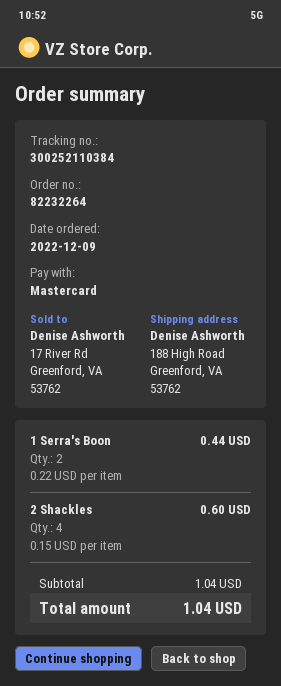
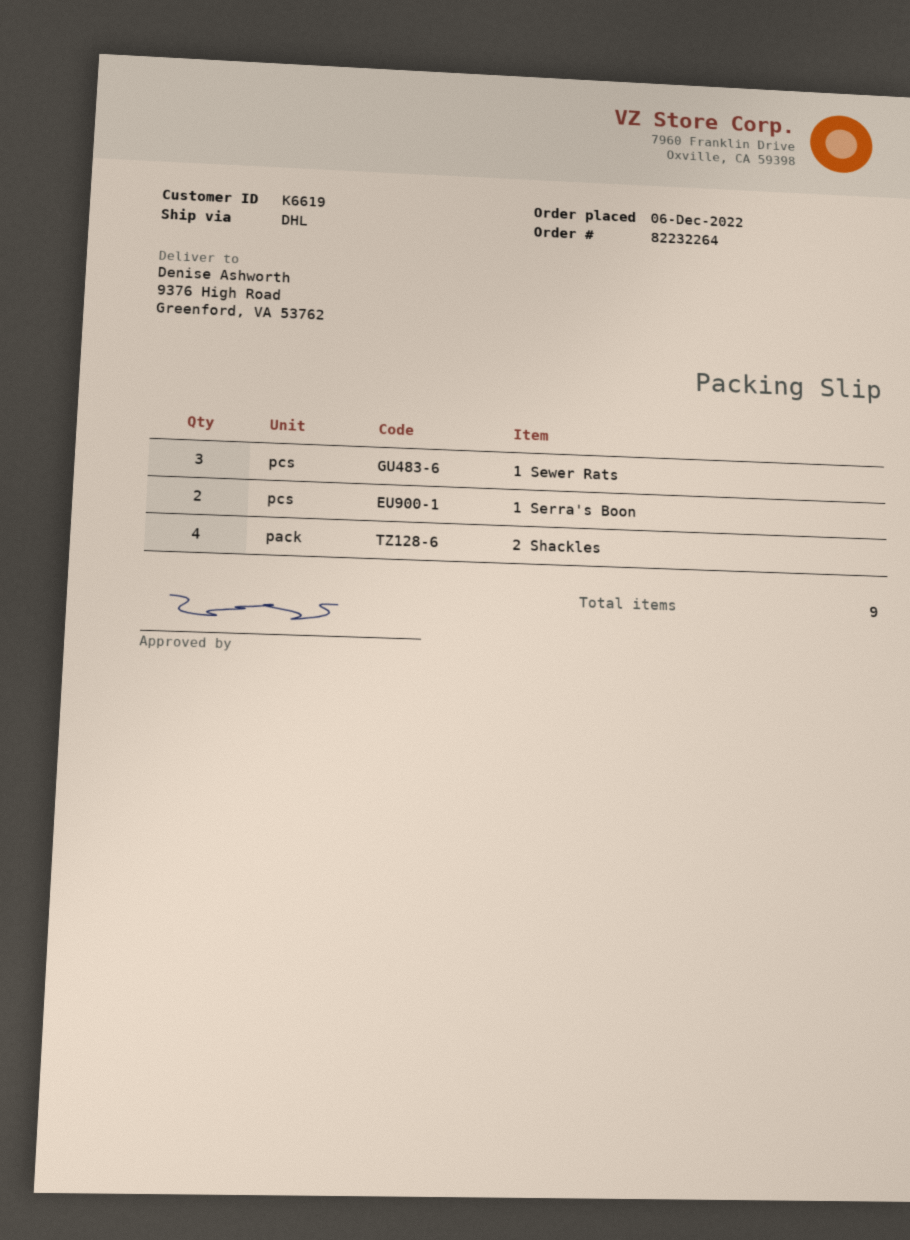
order date: 2022-12-09 -> 2022-12-06
ship to: 188 High Road, Greenford, VA 53762 -> 9376 High Road, Greenford, VA 53762
1 Sewer Rats: none -> 3

